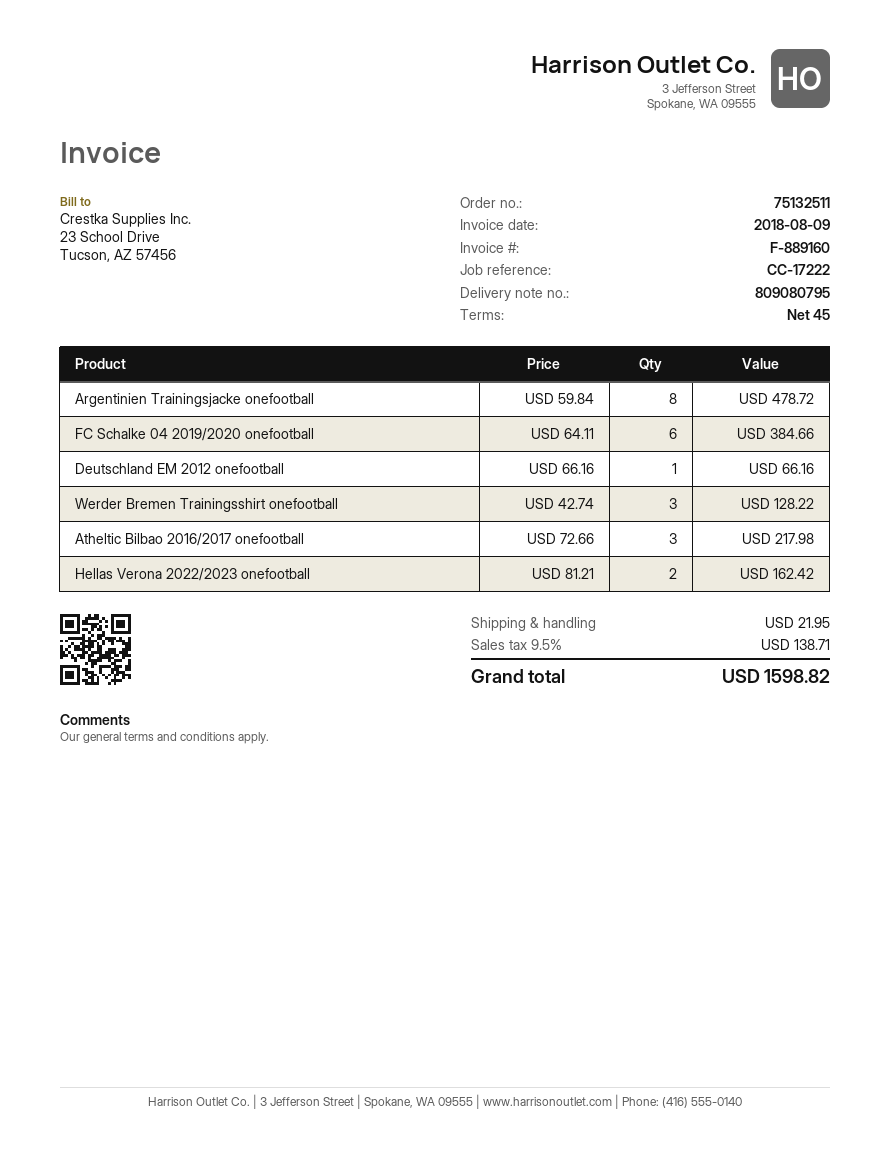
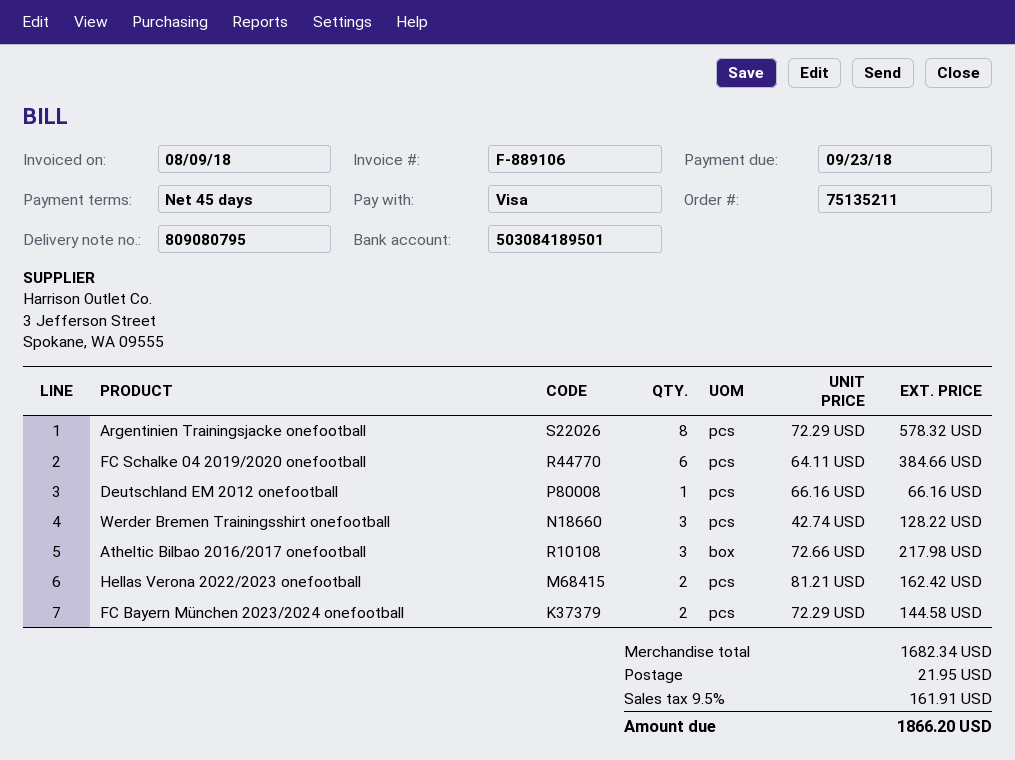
order number: 75132511 -> 75135211
invoice number: F-889160 -> F-889106
Argentinien Trainingsjacke onefootball: 8 x 59.84 = 478.72 -> 8 x 72.29 = 578.32
FC Bayern München 2023/2024 onefootball: none -> 2 x 72.29 = 144.58
tax: 9.5% = 138.71 -> 9.5% = 161.91
total: 1598.82 -> 1866.20

